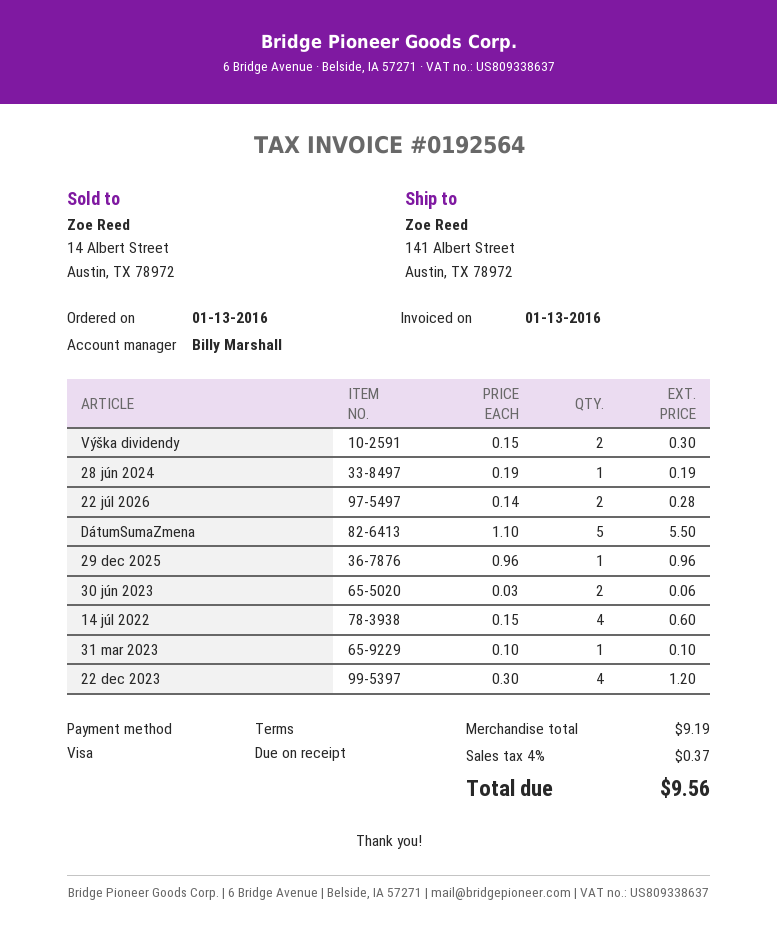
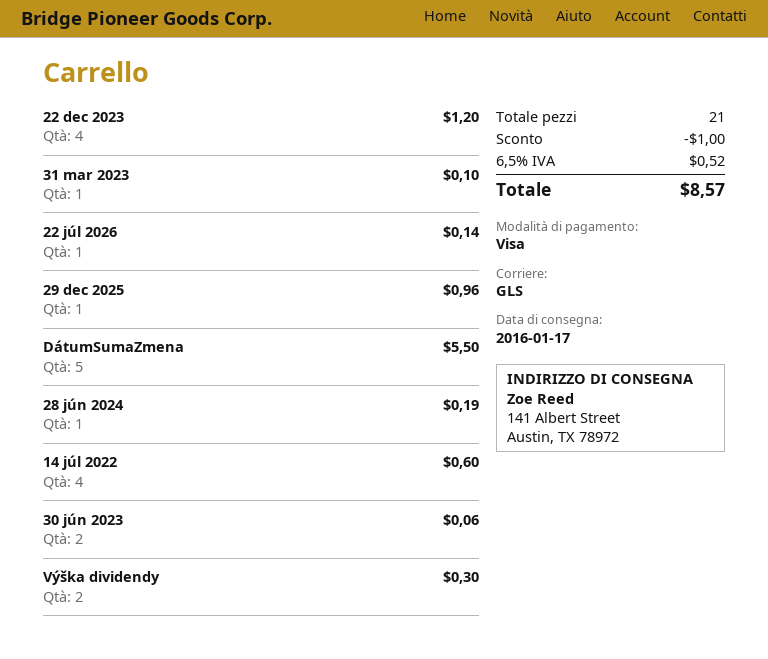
22 júl 2026: 2 for 0.28 -> 1 for 0.14
discount: none -> 1.00
tax: 4% = 0.37 -> 6.5% = 0.52
total: 9.56 -> 8.57

